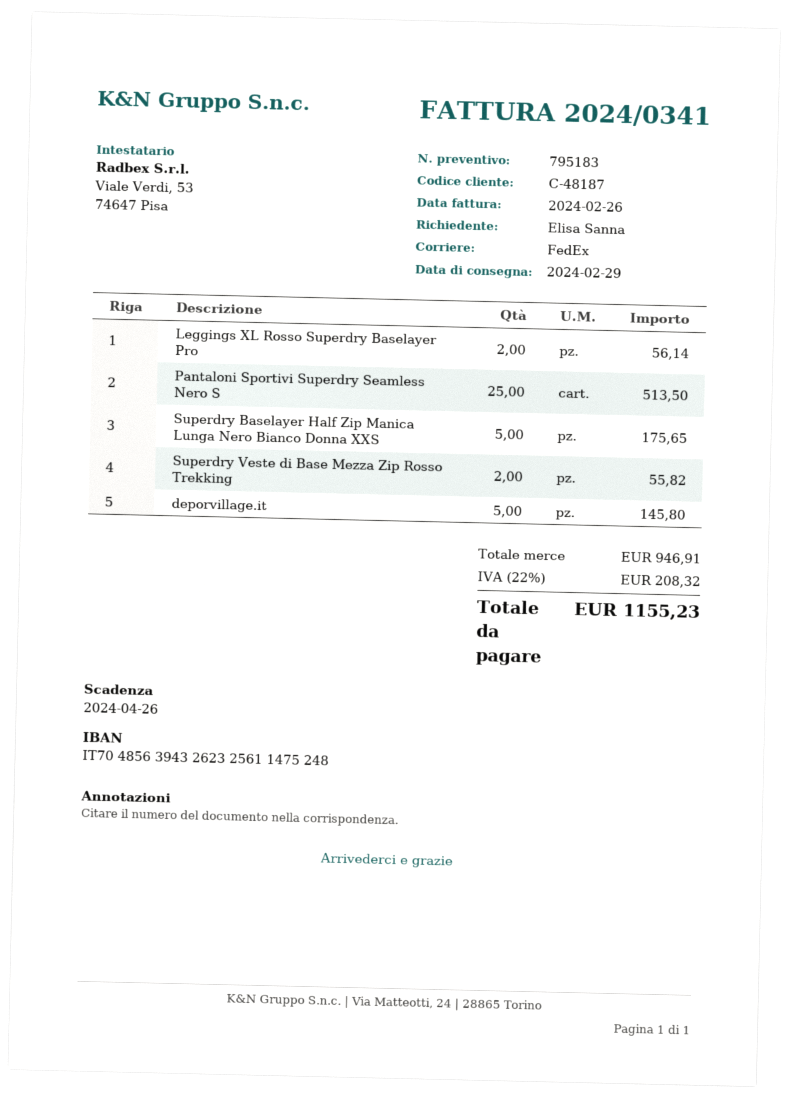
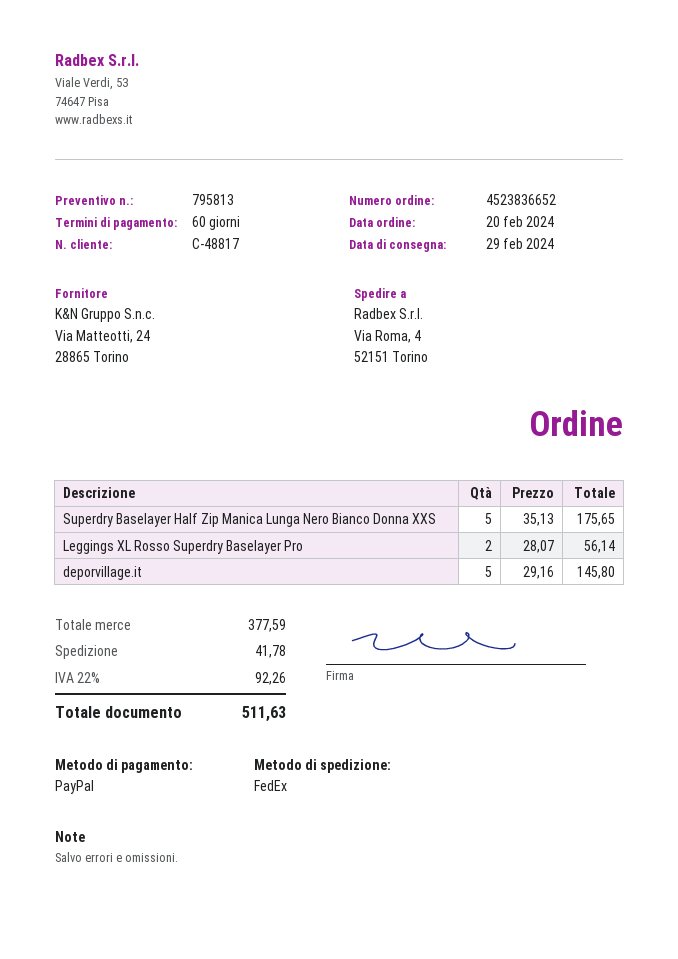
quote number: 795183 -> 795813
customer number: C-48187 -> C-48817
Pantaloni Sportivi Superdry Seamless Nero S: 25 for 513.50 -> none
Superdry Veste di Base Mezza Zip Rosso Trekking: 2 for 55.82 -> none
subtotal: 946.91 -> 377.59
shipping: none -> 41.78
tax: 22% = 208.32 -> 22% = 92.26
total: 1155.23 -> 511.63

